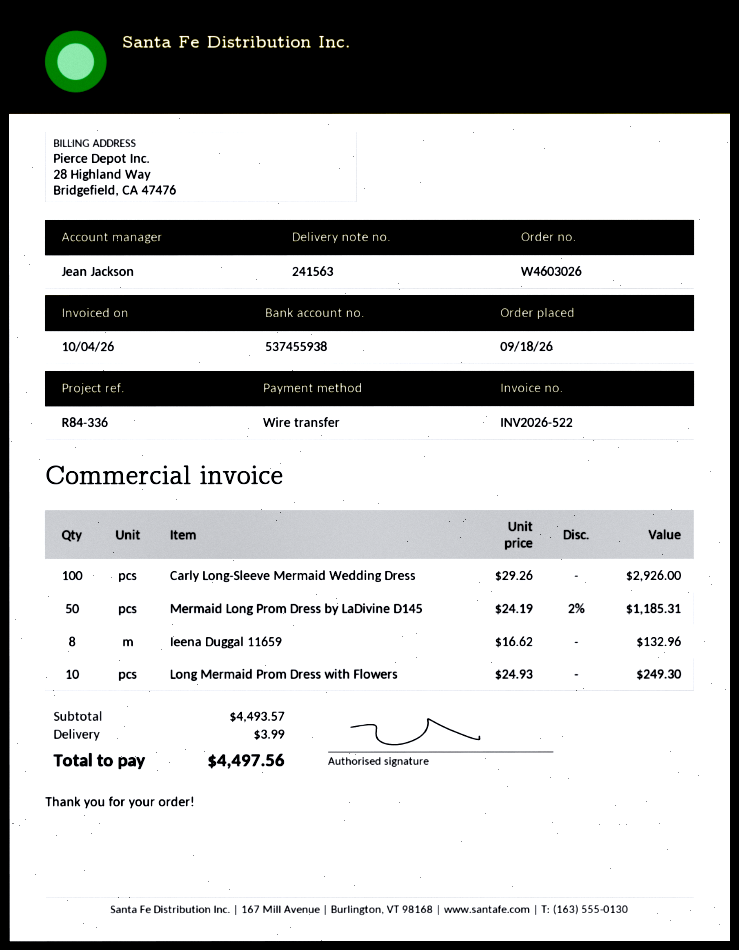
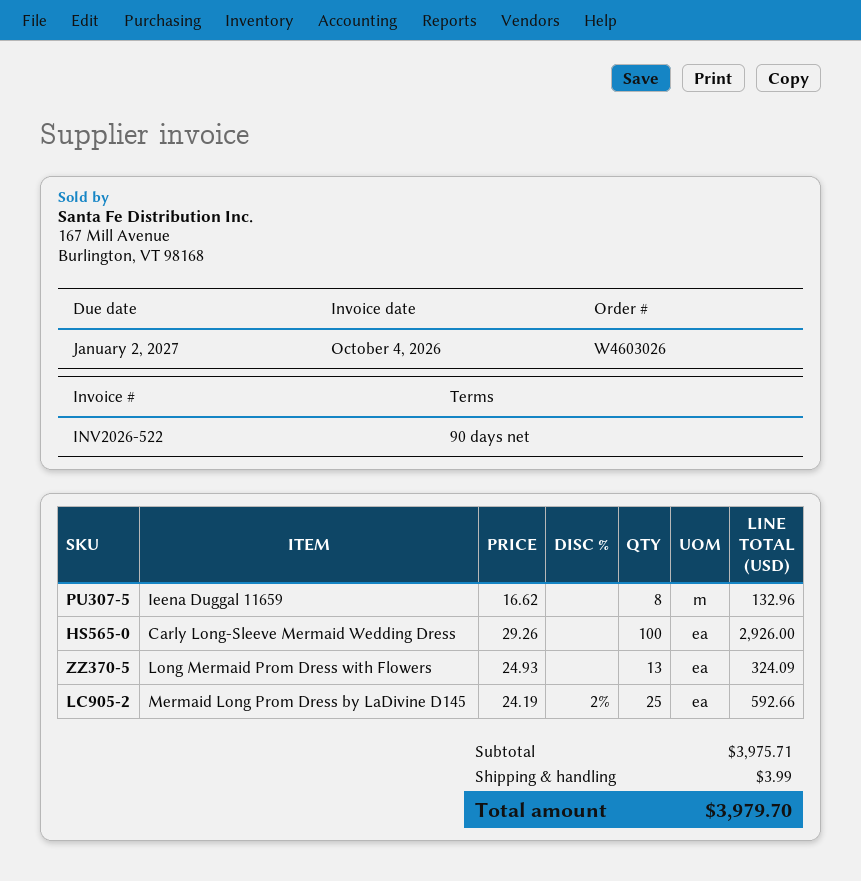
Mermaid Long Prom Dress by LaDivine D145: 50 x 24.19 - 2% = 1185.31 -> 25 x 24.19 - 2% = 592.66
Long Mermaid Prom Dress with Flowers: 10 x 24.93 = 249.30 -> 13 x 24.93 = 324.09
subtotal: 4493.57 -> 3975.71
total: 4497.56 -> 3979.70

